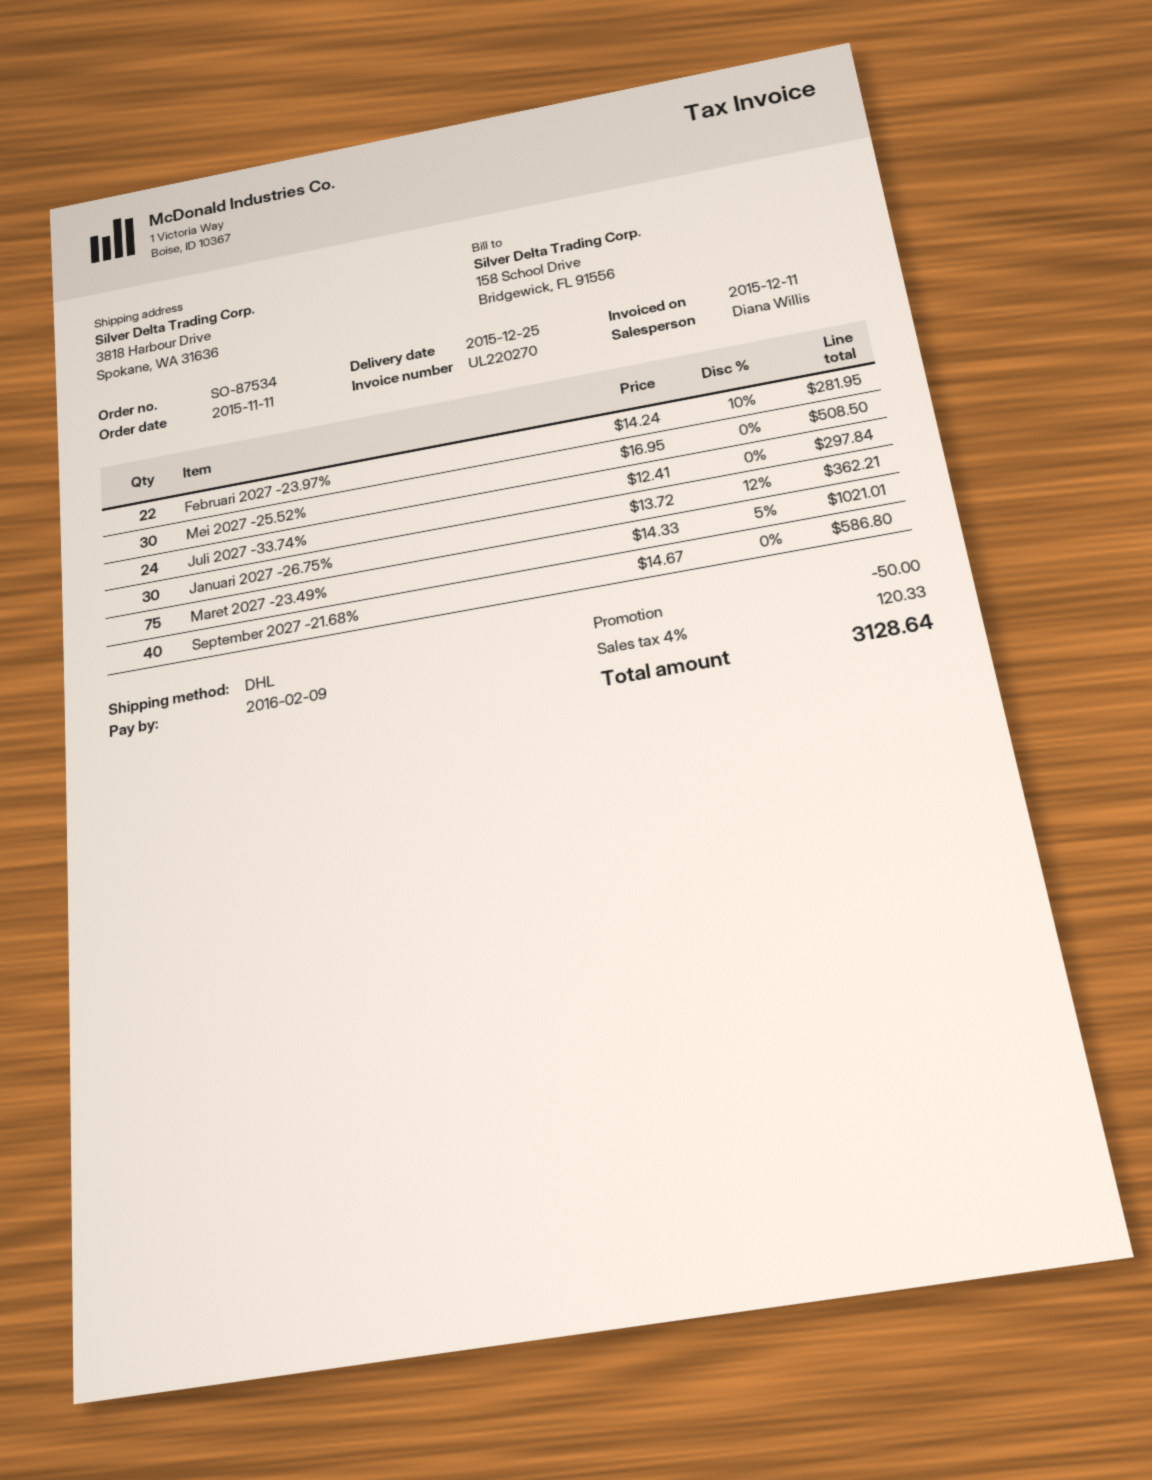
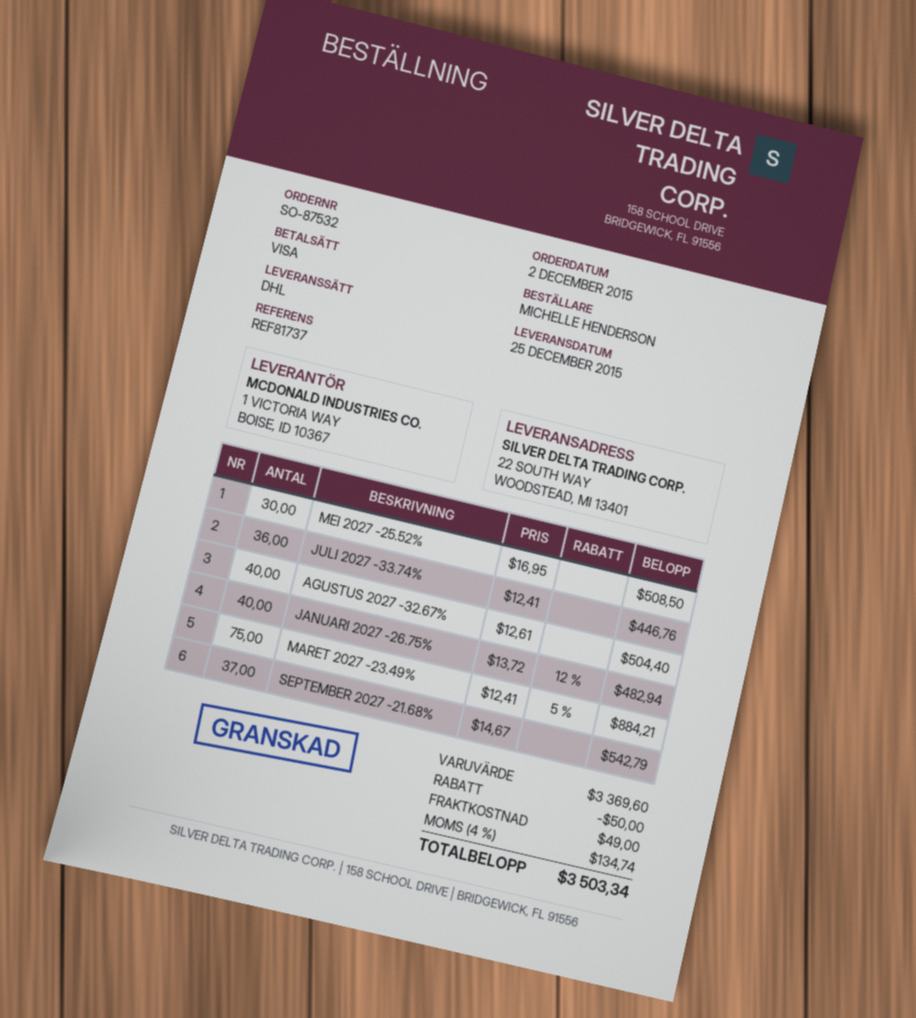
order number: SO-87534 -> SO-87532
order date: 2015-11-11 -> 2015-12-02
ship to: 3818 Harbour Drive, Spokane, WA 31636 -> 22 SOUTH WAY, WOODSTEAD, MI 13401
Februari 2027 -23.97%: 22 x 14.24 - 10% = 281.95 -> none
Juli 2027 -33.74%: 24 x 12.41 = 297.84 -> 36 x 12.41 = 446.76
Januari 2027 -26.75%: 30 x 13.72 - 12% = 362.21 -> 40 x 13.72 - 12% = 482.94
Maret 2027 -23.49%: 75 x 14.33 - 5% = 1021.01 -> 75 x 12.41 - 5% = 884.21
September 2027 -21.68%: 40 x 14.67 = 586.80 -> 37 x 14.67 = 542.79
AGUSTUS 2027 -32.67%: none -> 40 x 12.61 = 504.40
shipping: none -> 49.00
tax: 4% = 120.33 -> 4% = 134.74
total: 3128.64 -> 3503.34

